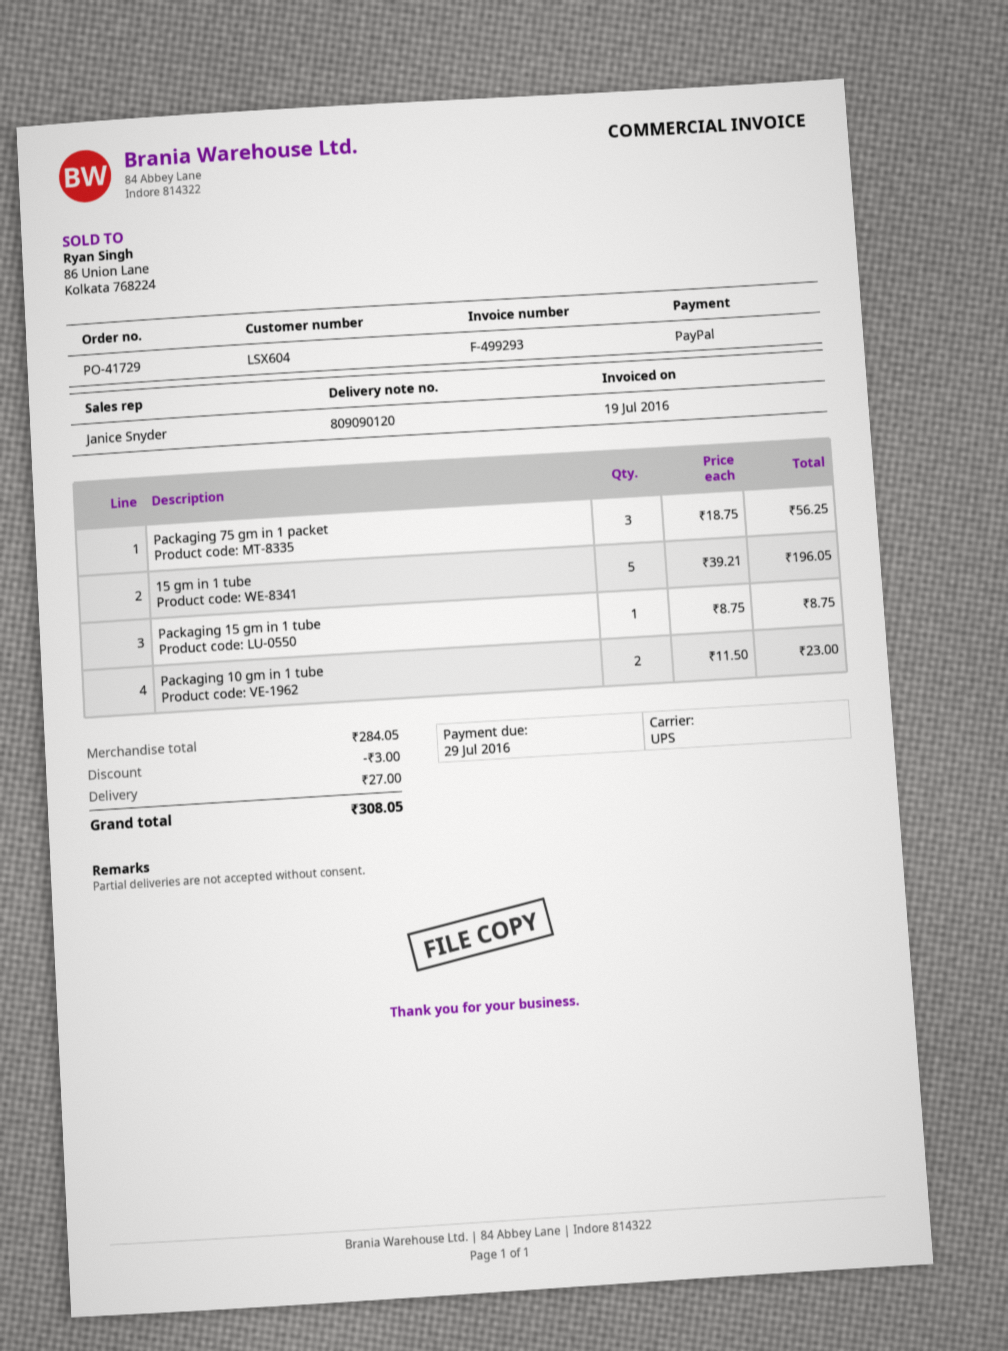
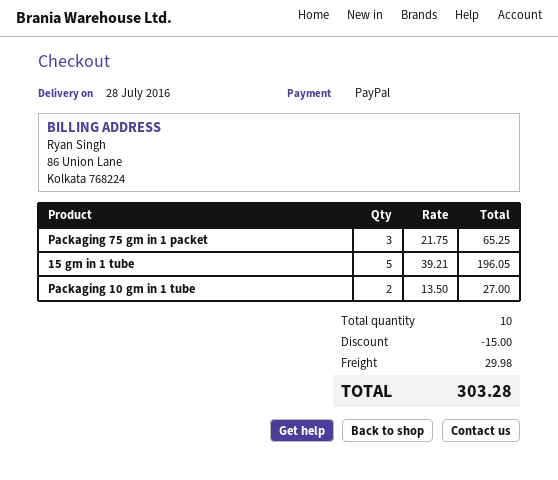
Packaging 75 gm in 1 packet: 3 x 18.75 = 56.25 -> 3 x 21.75 = 65.25
Packaging 15 gm in 1 tube: 1 x 8.75 = 8.75 -> none
Packaging 10 gm in 1 tube: 2 x 11.50 = 23.00 -> 2 x 13.50 = 27.00
discount: 3.00 -> 15.00
shipping: 27.00 -> 29.98
total: 308.05 -> 303.28

